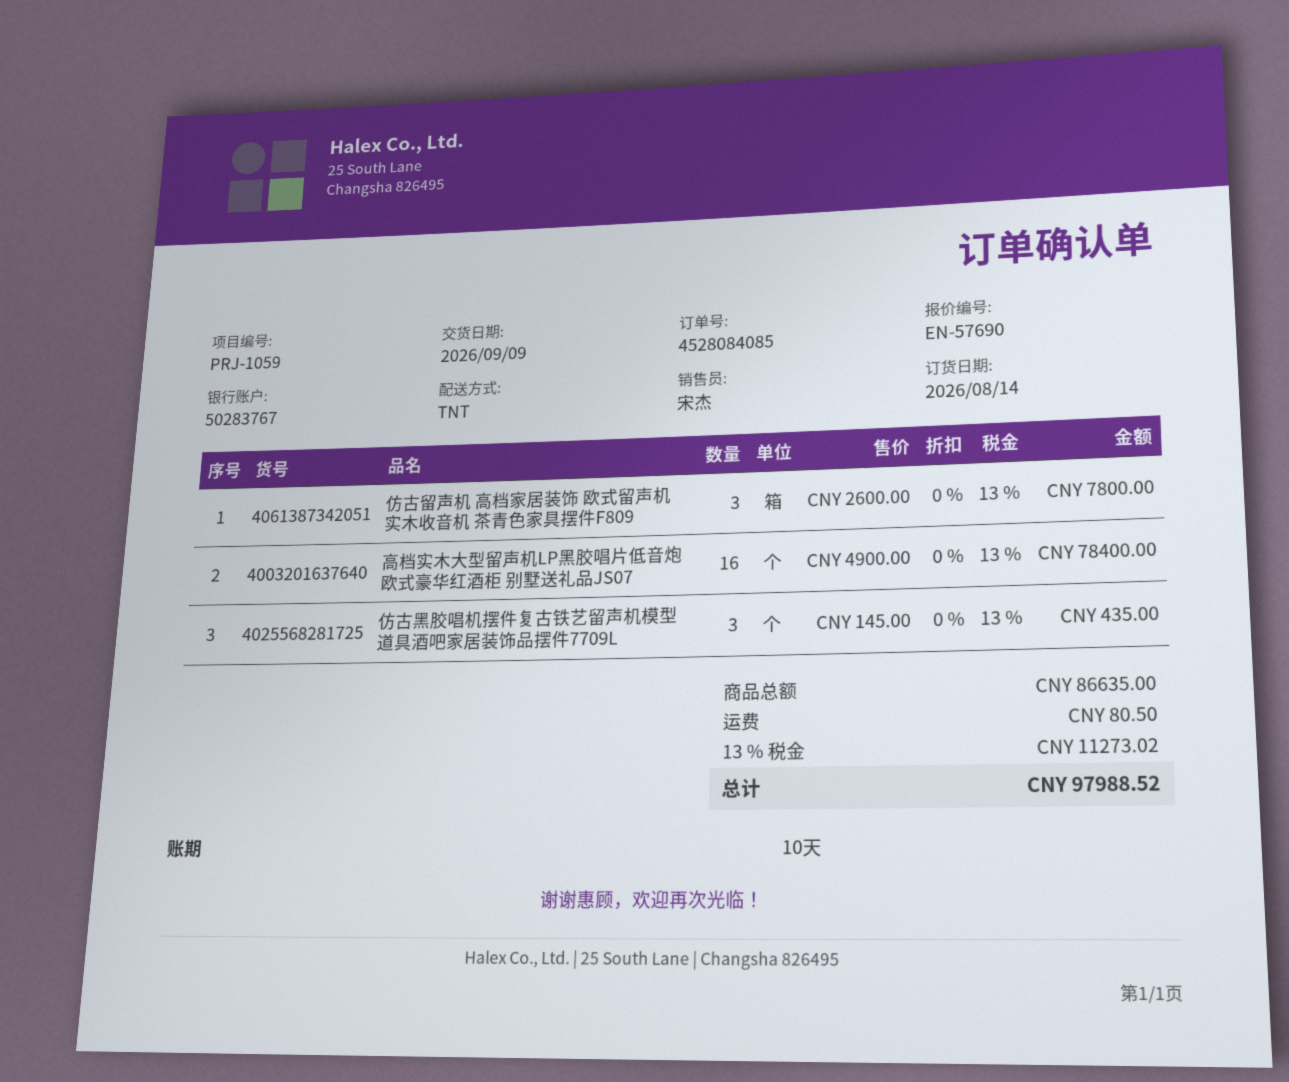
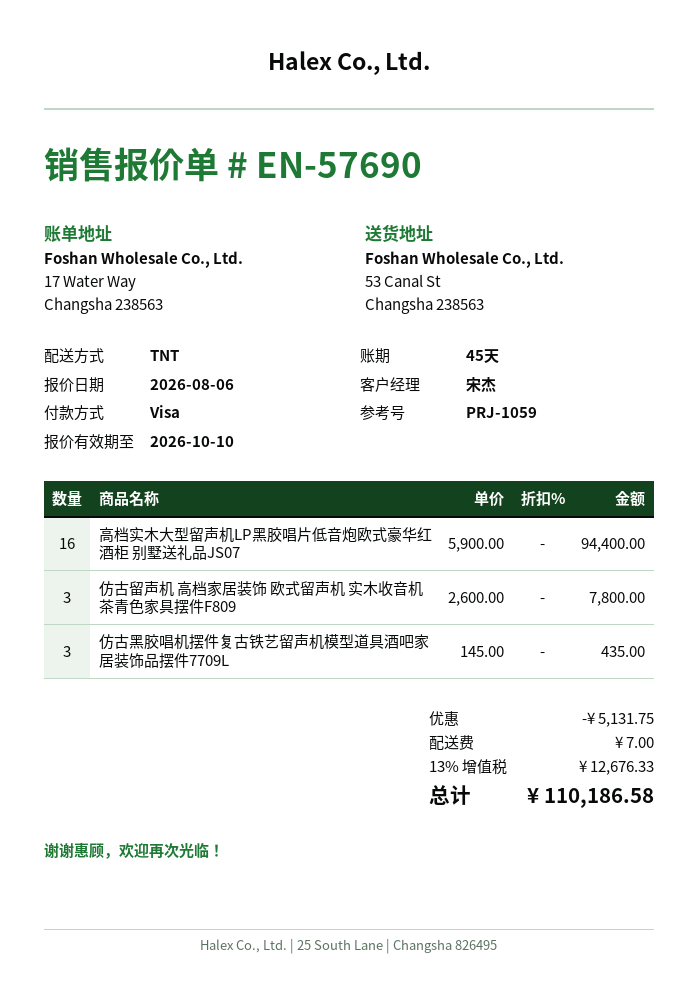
payment terms: 10 days -> 45 days
高档实木大型留声机LP黑胶唱片低音炮欧式豪华红酒柜 别墅送礼品JS07: 16 x 4900.00 = 78400.00 -> 16 x 5900.00 = 94400.00
discount: none -> 5131.75
shipping: 80.50 -> 7.00
tax: 13% = 11273.02 -> 13% = 12676.33
total: 97988.52 -> 110186.58

